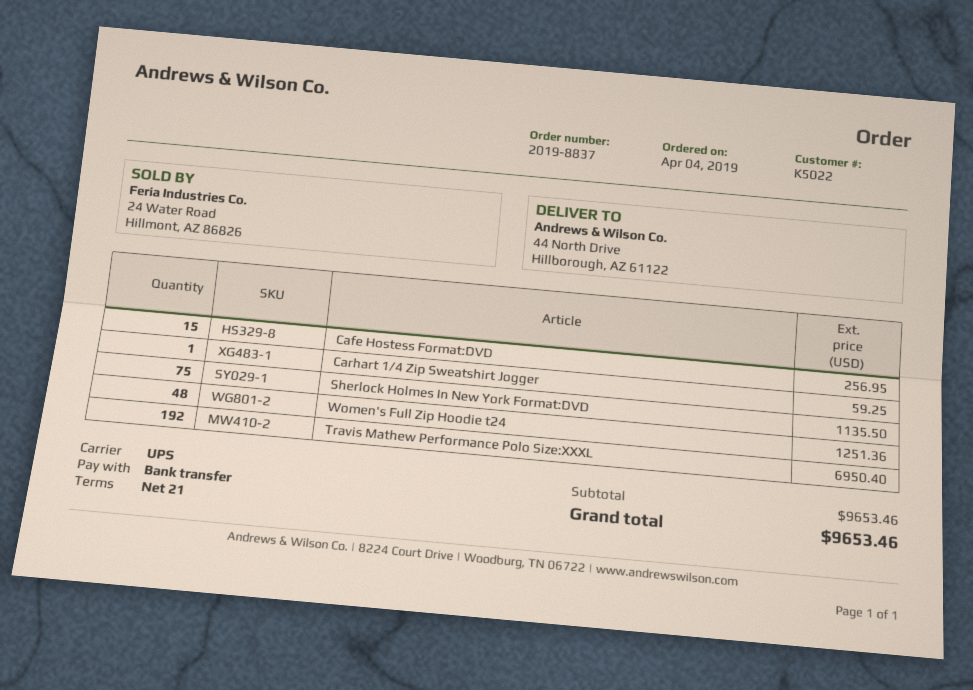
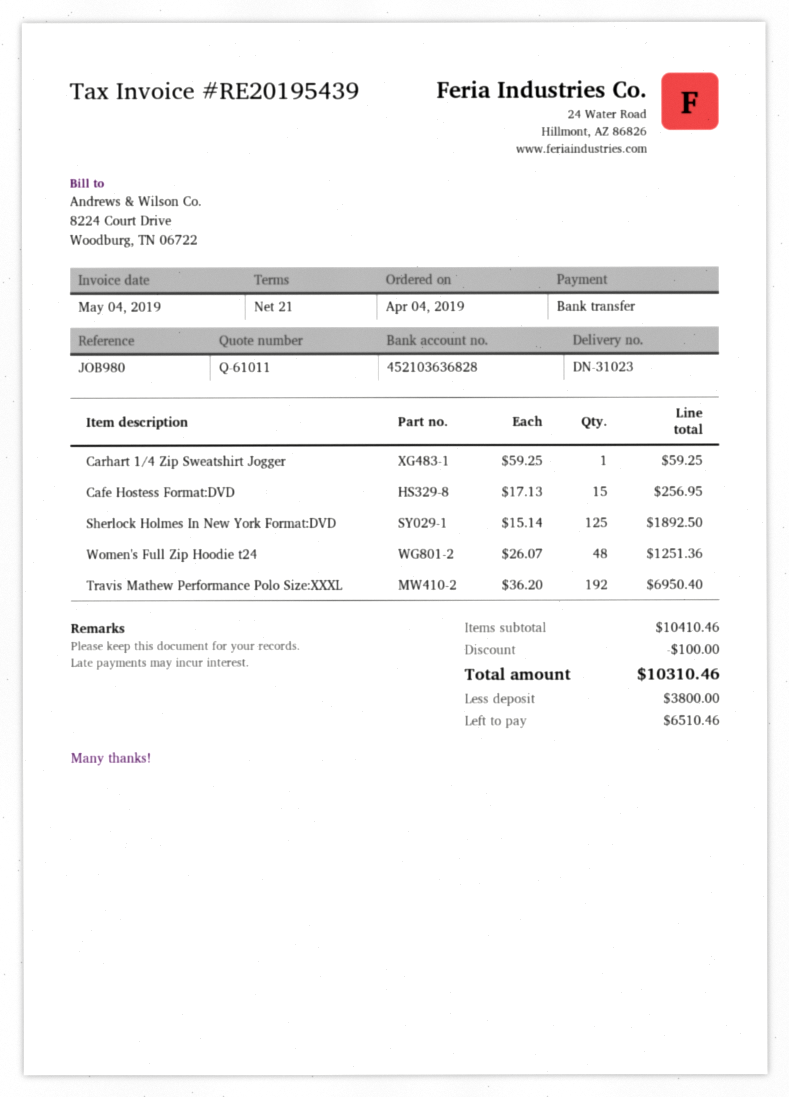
Sherlock Holmes In New York Format:DVD: 75 for 1135.50 -> 125 for 1892.50
subtotal: 9653.46 -> 10410.46
discount: none -> 100.00
total: 9653.46 -> 10310.46

